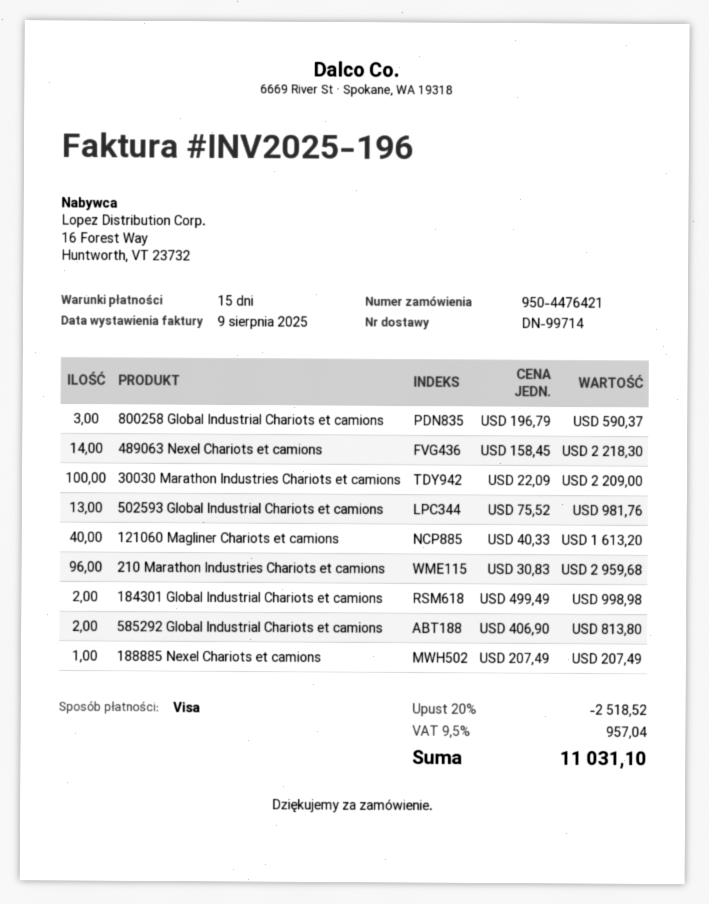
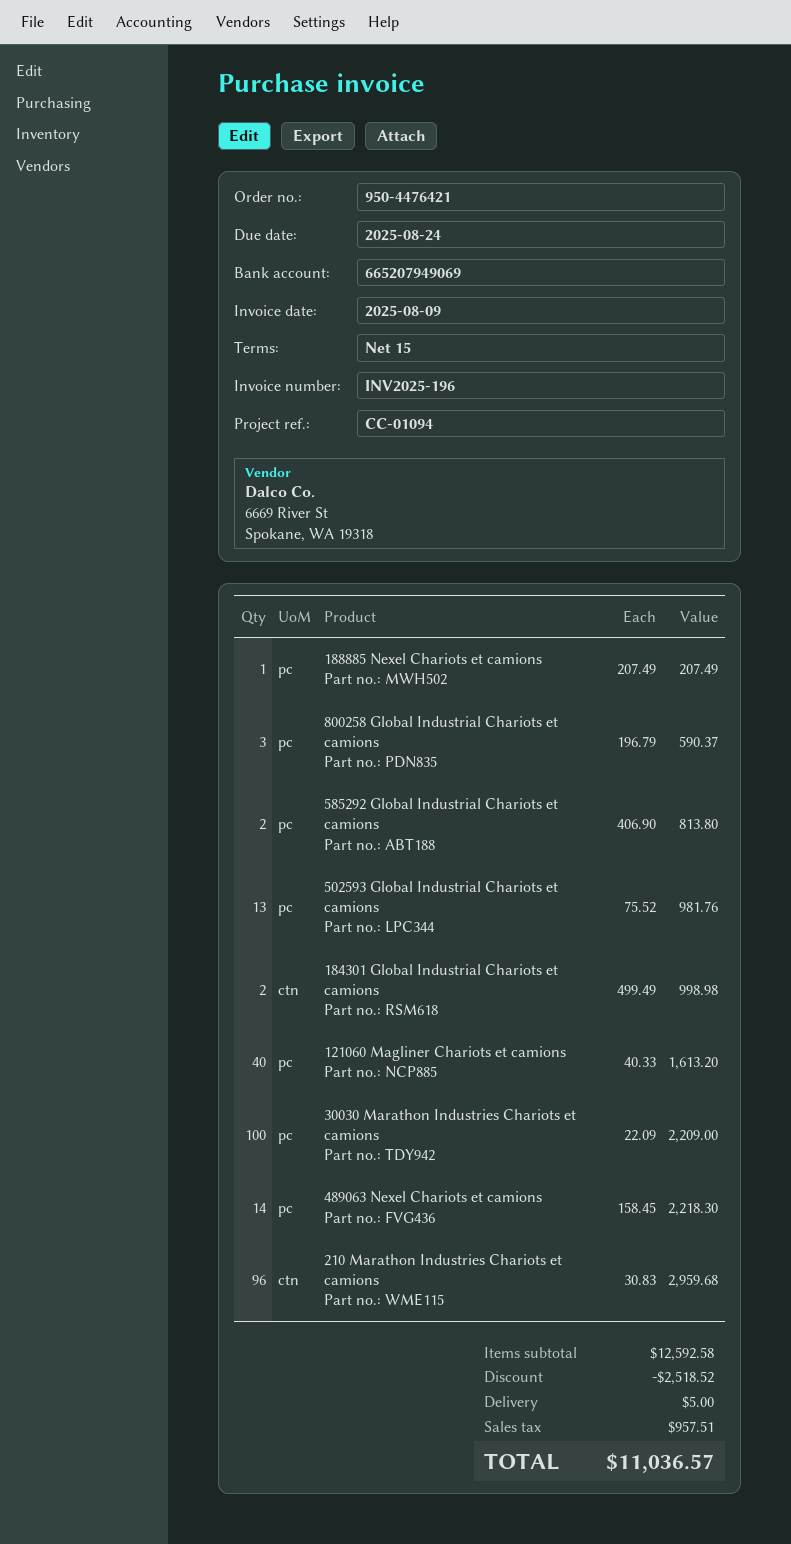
shipping: none -> 5.00
tax: 957.04 -> 957.51
total: 11031.10 -> 11036.57

